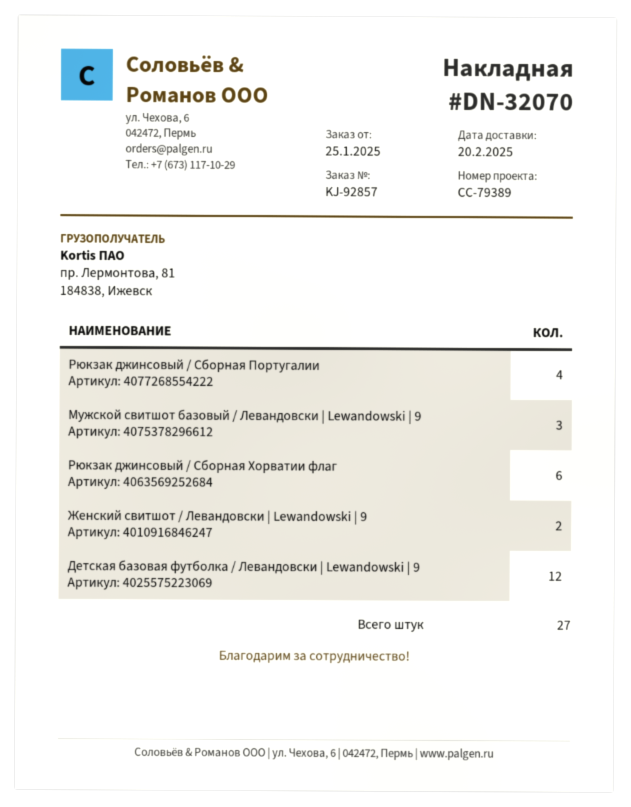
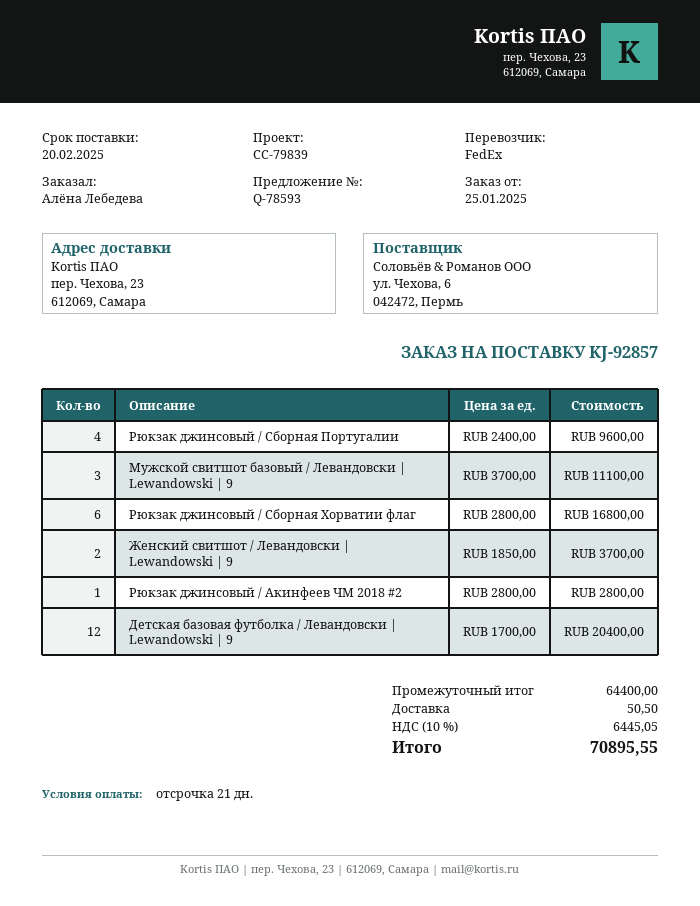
reference: CC-79389 -> CC-79839
ship to: пр. Лермонтова, 81, 184838, Ижевск -> пер. Чехова, 23, 612069, Самара
Рюкзак джинсовый / Акинфеев ЧМ 2018 #2: none -> 1

